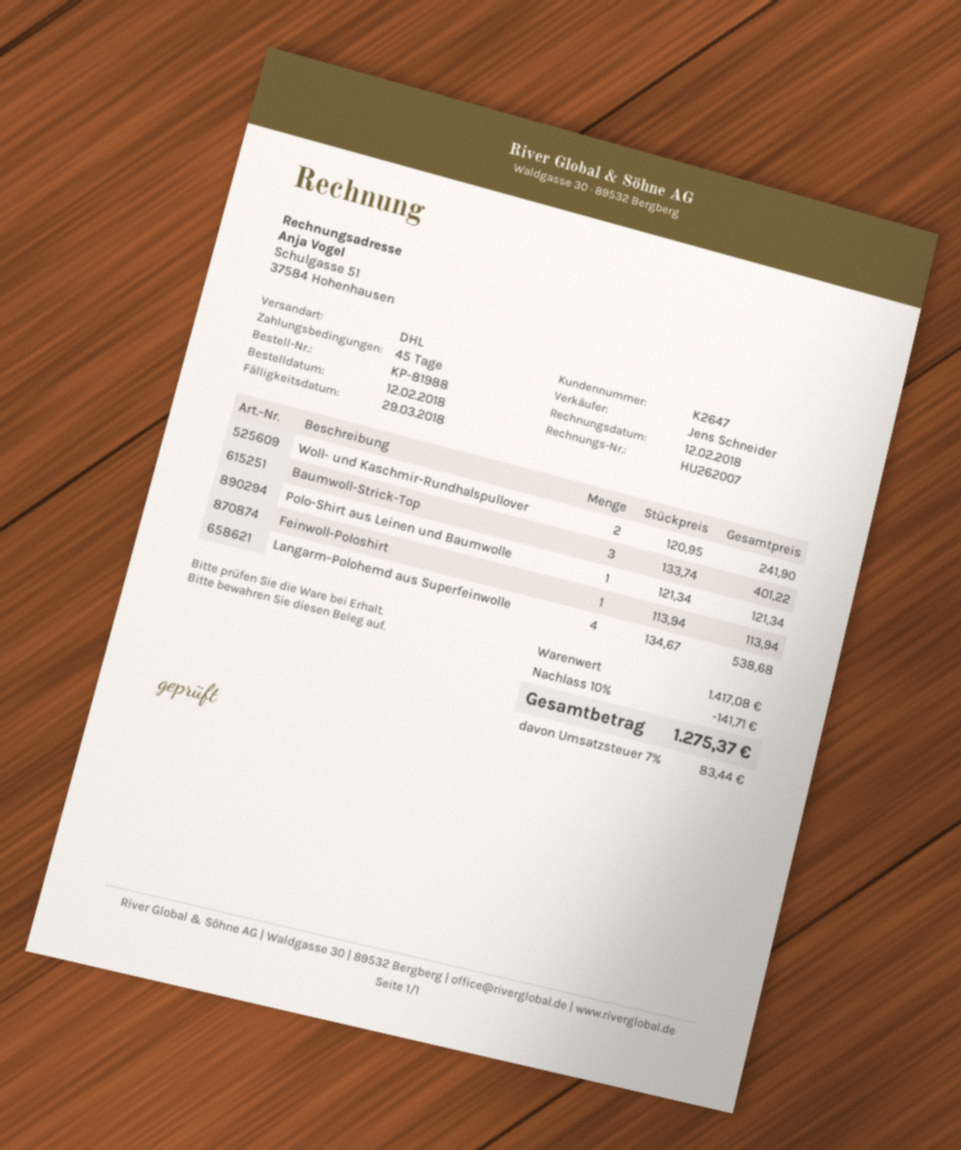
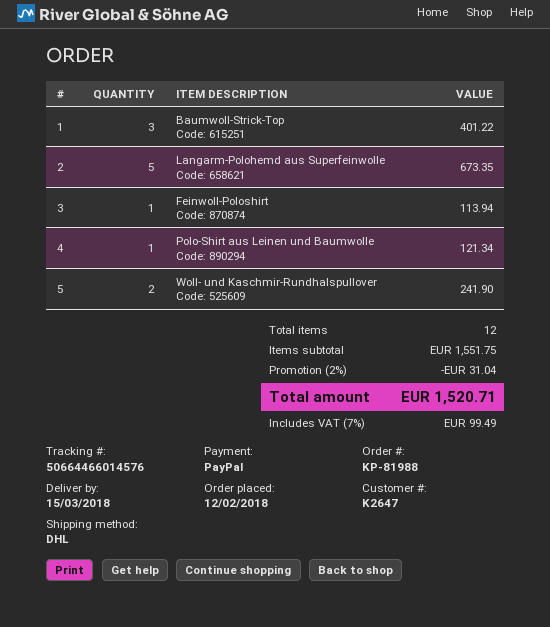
Langarm-Polohemd aus Superfeinwolle: 4 for 538.68 -> 5 for 673.35
subtotal: 1417.08 -> 1551.75
discount: 10% = 141.71 -> 2% = 31.04
tax: 7% = 83.44 -> 7% = 99.49
total: 1275.37 -> 1520.71

